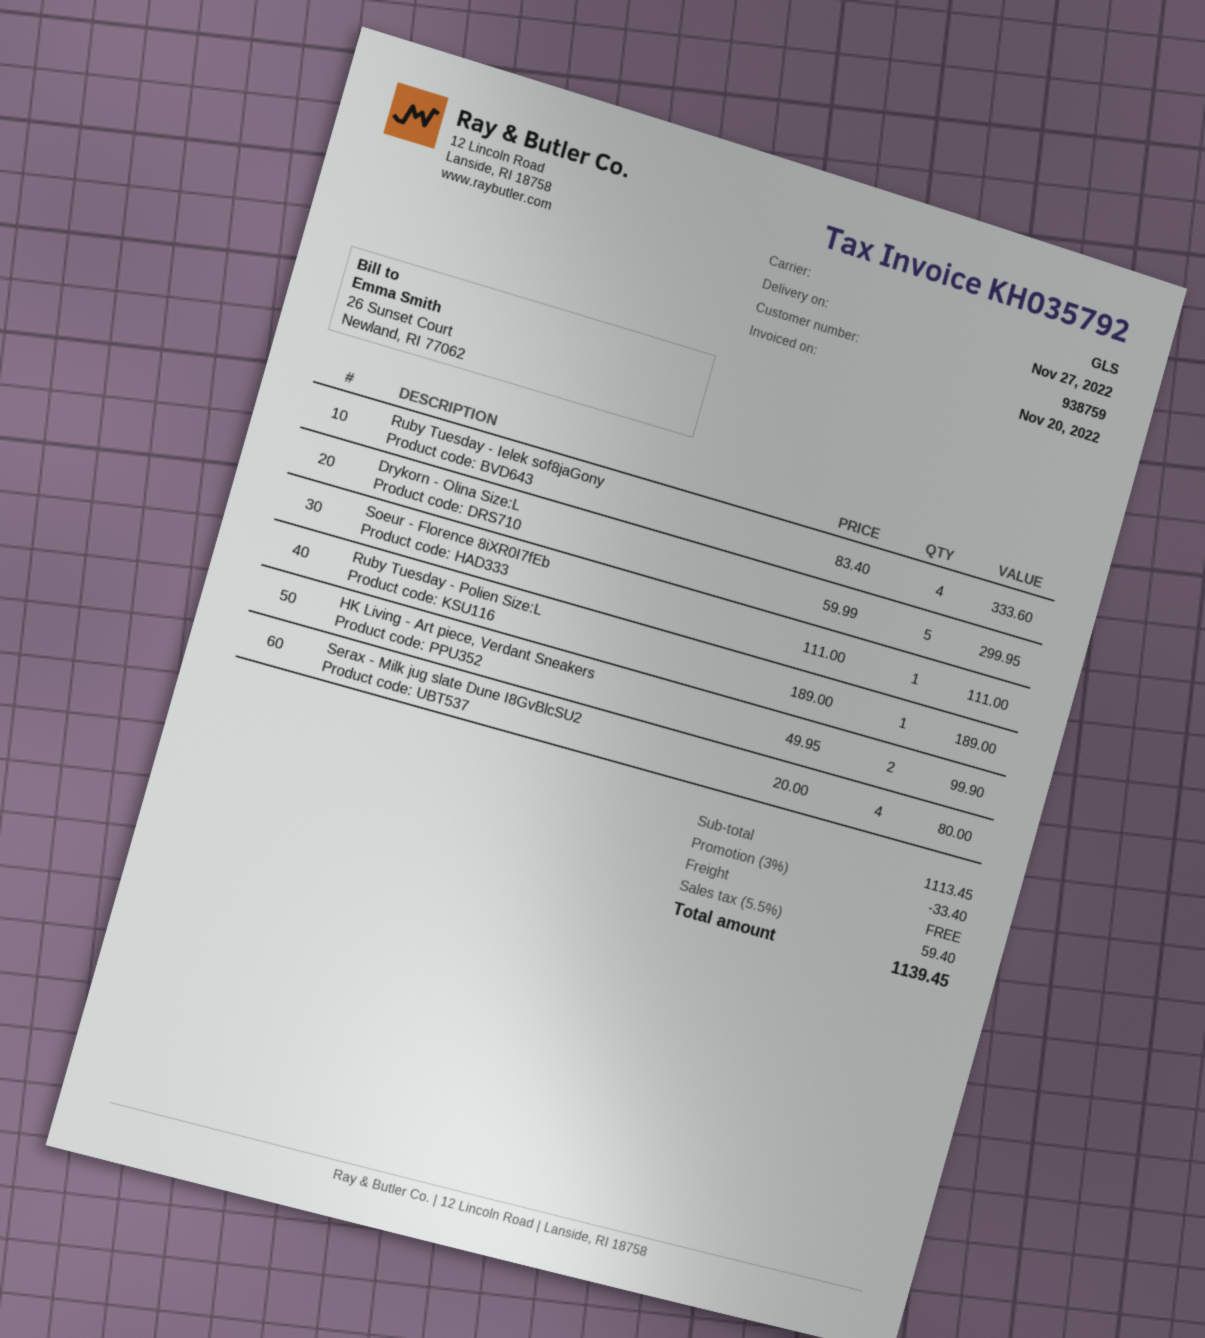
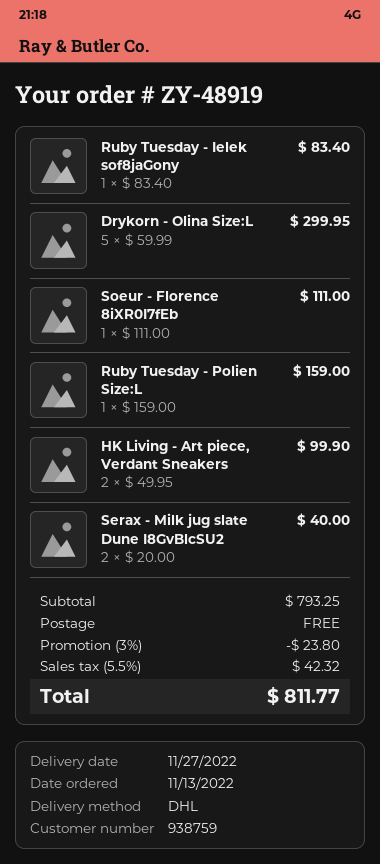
shipping method: GLS -> DHL
Ruby Tuesday - Ielek sof8jaGony: 4 x 83.40 = 333.60 -> 1 x 83.40 = 83.40
Ruby Tuesday - Polien Size:L: 1 x 189.00 = 189.00 -> 1 x 159.00 = 159.00
Serax - Milk jug slate Dune I8GvBlcSU2: 4 x 20.00 = 80.00 -> 2 x 20.00 = 40.00
subtotal: 1113.45 -> 793.25
discount: 3% = 33.40 -> 3% = 23.80
tax: 5.5% = 59.40 -> 5.5% = 42.32
total: 1139.45 -> 811.77

